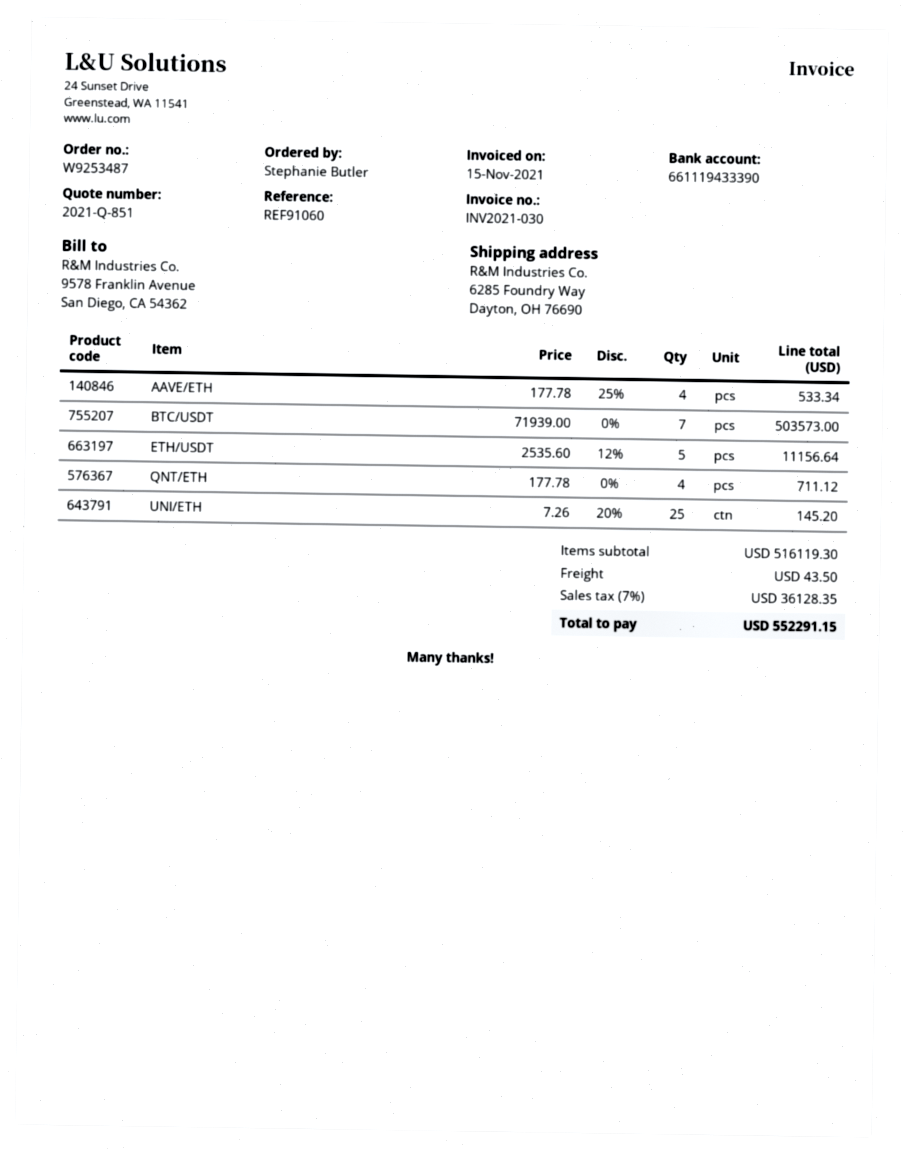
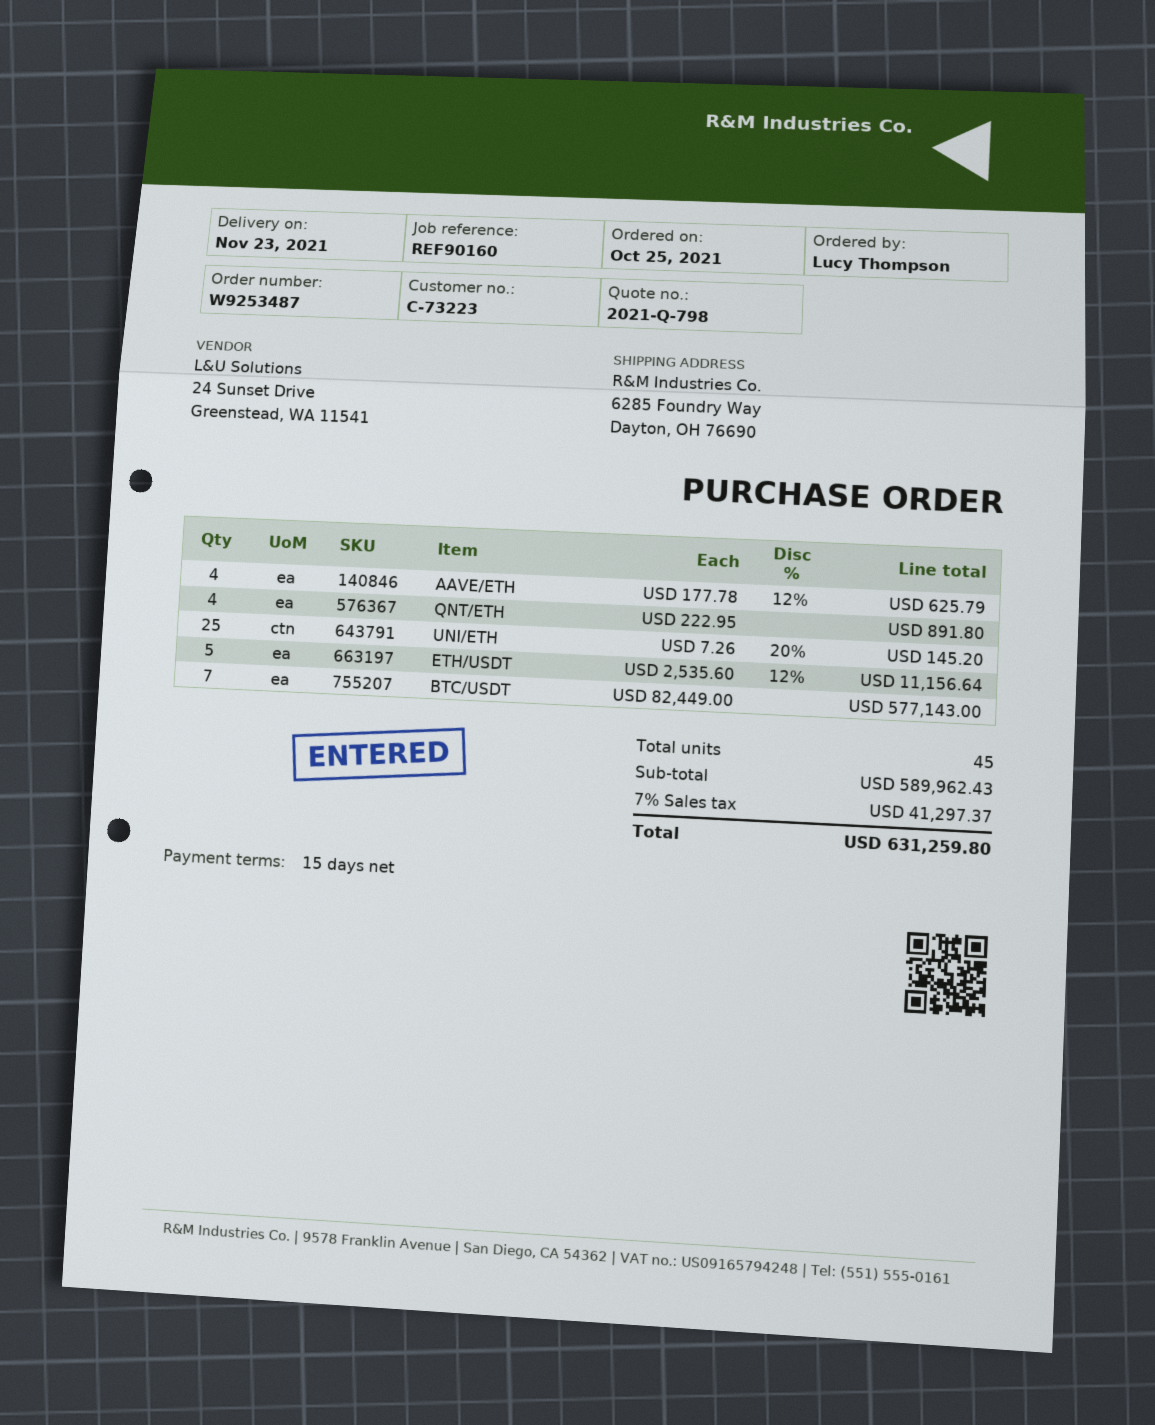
quote number: 2021-Q-851 -> 2021-Q-798
reference: REF91060 -> REF90160
ordered by: Stephanie Butler -> Lucy Thompson
AAVE/ETH: 4 x 177.78 - 25% = 533.34 -> 4 x 177.78 - 12% = 625.79
BTC/USDT: 7 x 71939.00 = 503573.00 -> 7 x 82449.00 = 577143.00
QNT/ETH: 4 x 177.78 = 711.12 -> 4 x 222.95 = 891.80
subtotal: 516119.30 -> 589962.43
shipping: 43.50 -> none
tax: 7% = 36128.35 -> 7% = 41297.37
total: 552291.15 -> 631259.80

